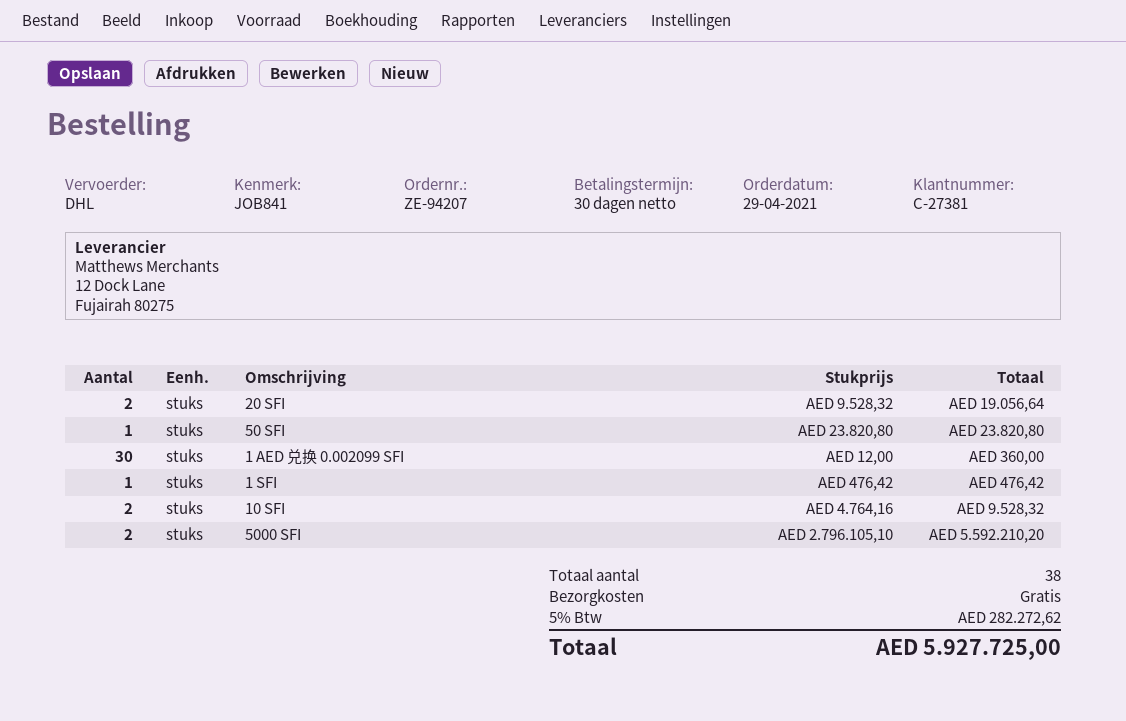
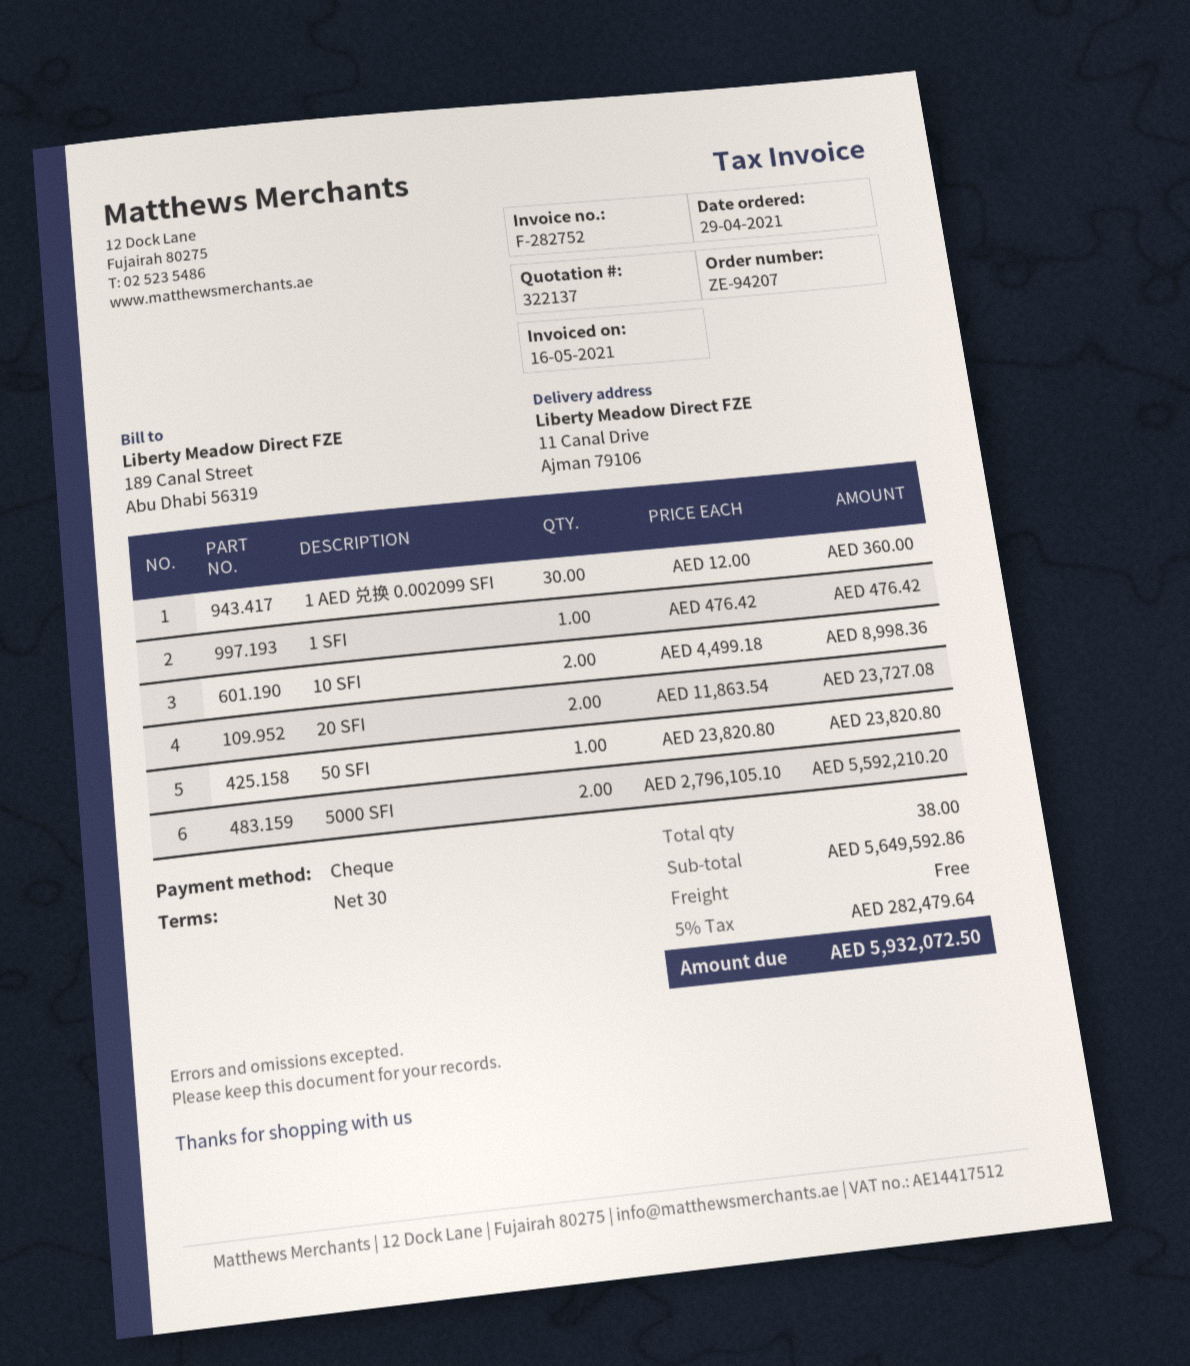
20 SFI: 2 x 9528.32 = 19056.64 -> 2 x 11863.54 = 23727.08
10 SFI: 2 x 4764.16 = 9528.32 -> 2 x 4499.18 = 8998.36
tax: 5% = 282272.62 -> 5% = 282479.64
total: 5927725.00 -> 5932072.50

